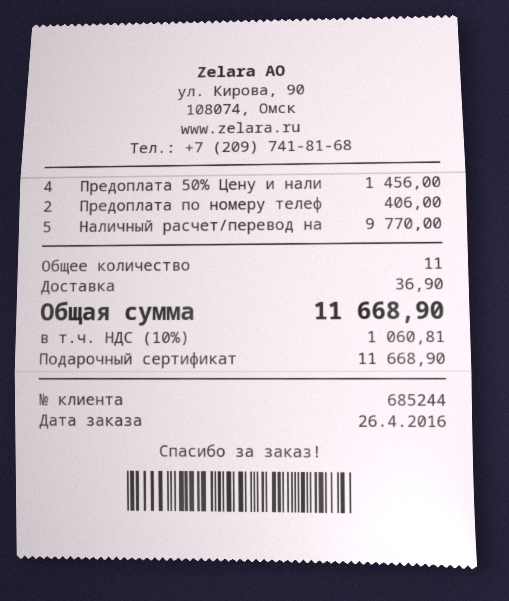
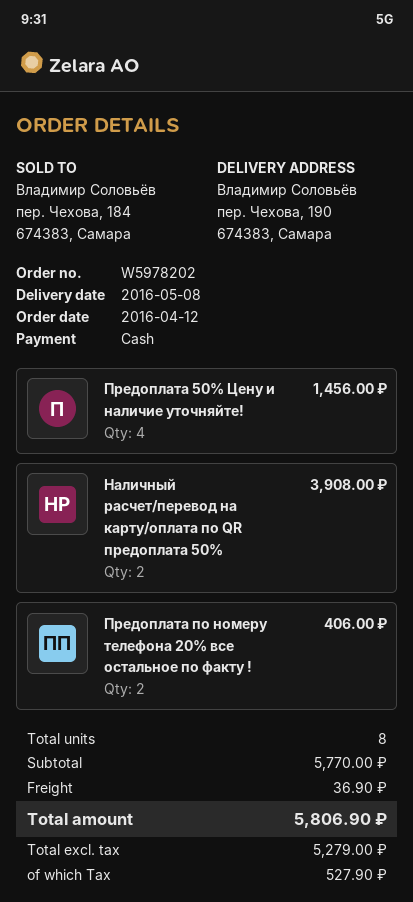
order date: 2016-04-26 -> 2016-04-12
payment method: gift card -> cash
Наличный расчет/перевод на: 5 for 9770.00 -> 2 for 3908.00
total quantity: 11 -> 8
tax: 1060.81 -> 527.90
total: 11668.90 -> 5806.90

